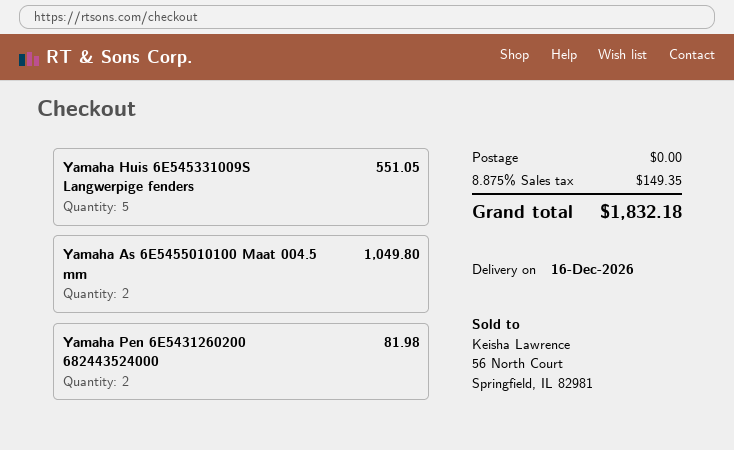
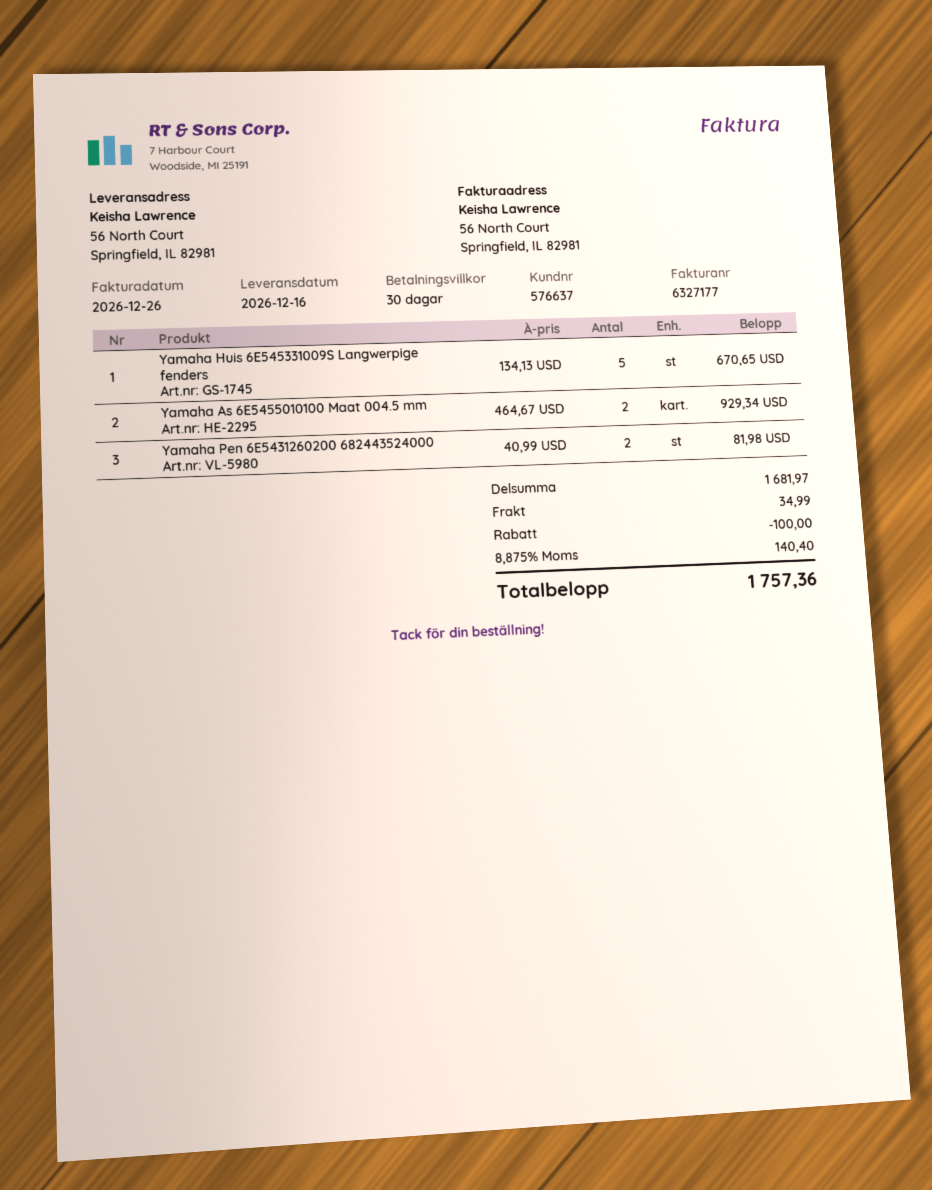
Yamaha Huis 6E545331009S Langwerpige fenders: 5 for 551.05 -> 5 for 670.65
Yamaha As 6E5455010100 Maat 004.5 mm: 2 for 1049.80 -> 2 for 929.34
discount: none -> 100.00
shipping: 0.00 -> 34.99
tax: 8.875% = 149.35 -> 8.875% = 140.40
total: 1832.18 -> 1757.36

